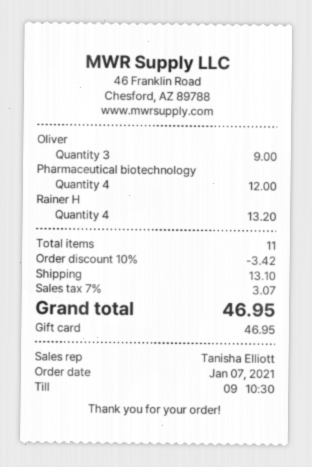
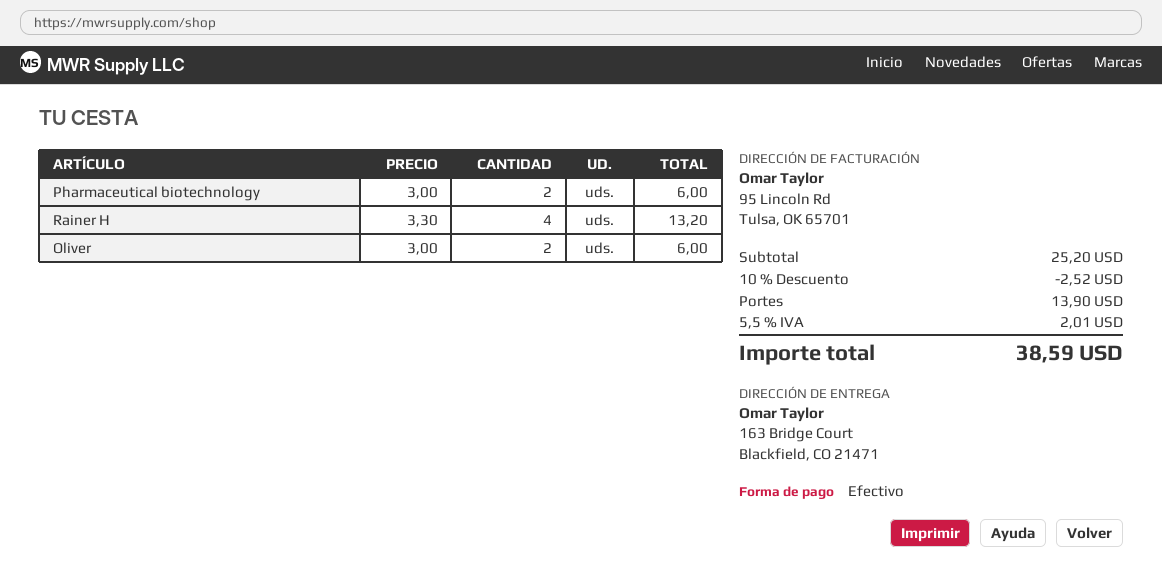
payment method: gift card -> cash
Oliver: 3 for 9.00 -> 2 for 6.00
Pharmaceutical biotechnology: 4 for 12.00 -> 2 for 6.00
discount: 10% = 3.42 -> 10% = 2.52
shipping: 13.10 -> 13.90
tax: 7% = 3.07 -> 5.5% = 2.01
total: 46.95 -> 38.59

